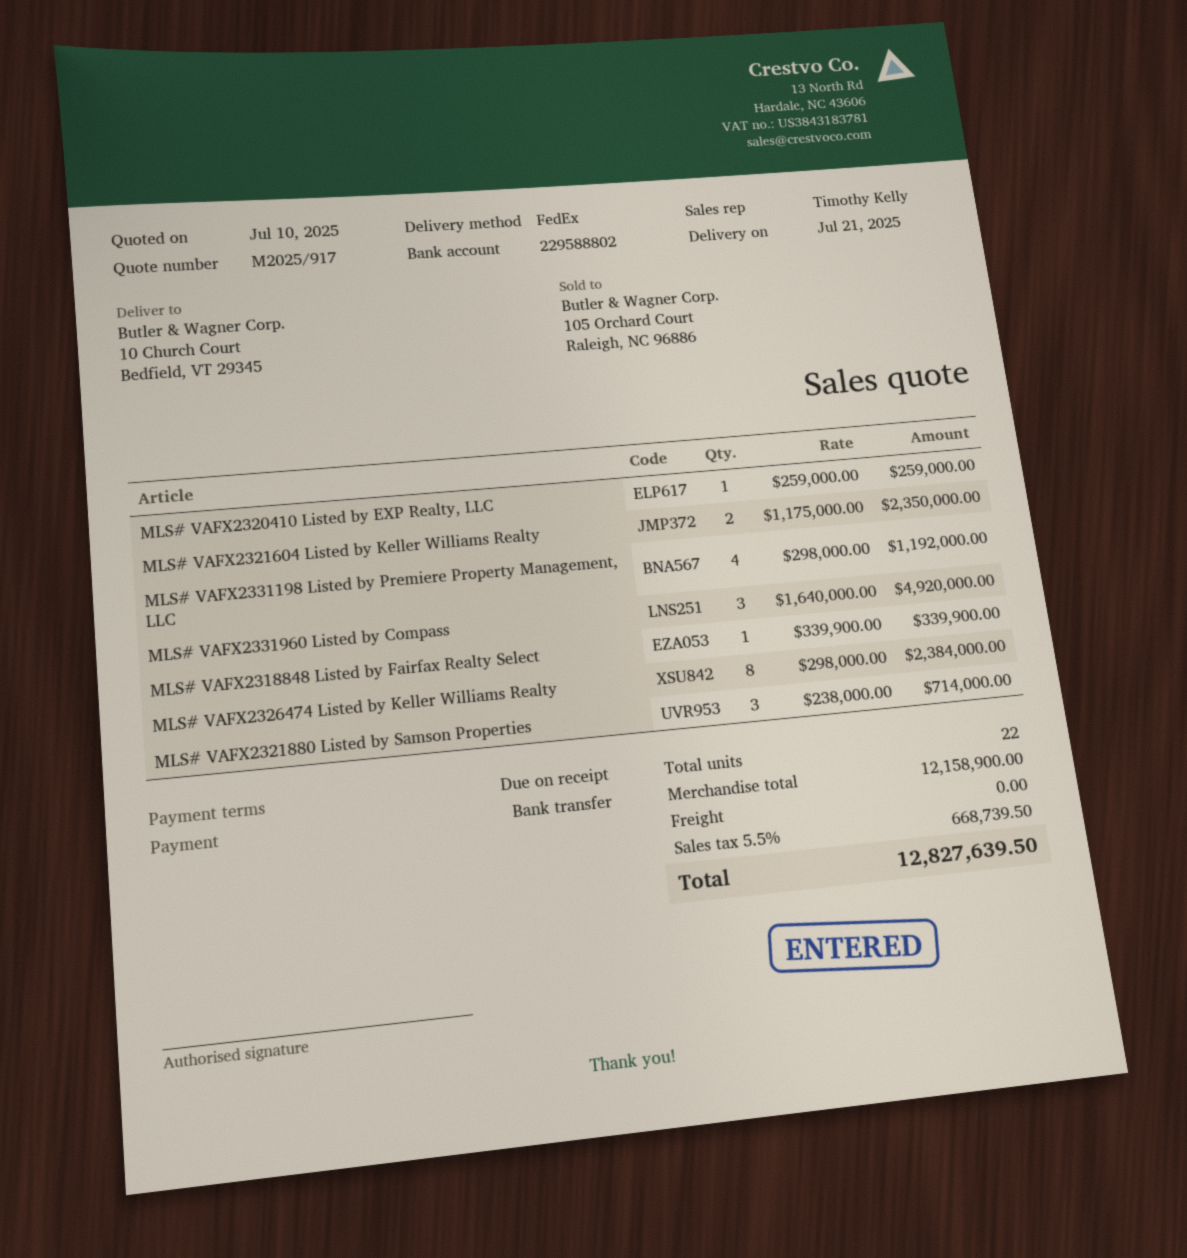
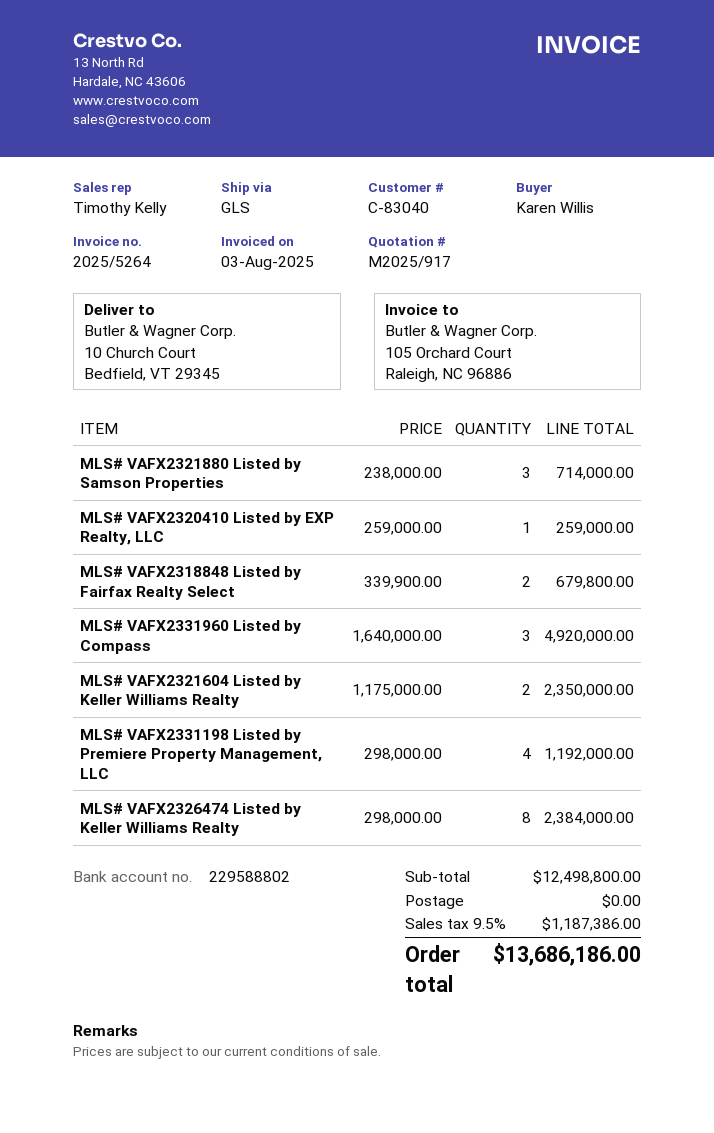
shipping method: FedEx -> GLS
MLS# VAFX2318848 Listed by Fairfax Realty Select: 1 x 339900.00 = 339900.00 -> 2 x 339900.00 = 679800.00
subtotal: 12158900.00 -> 12498800.00
tax: 5.5% = 668739.50 -> 9.5% = 1187386.00
total: 12827639.50 -> 13686186.00

